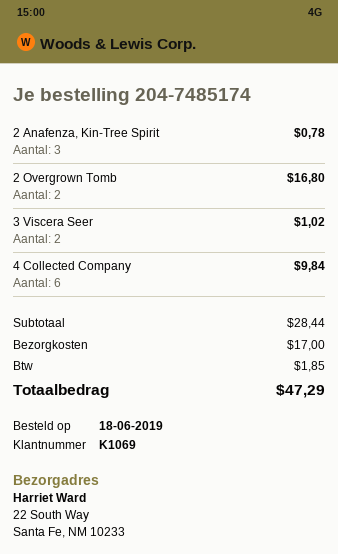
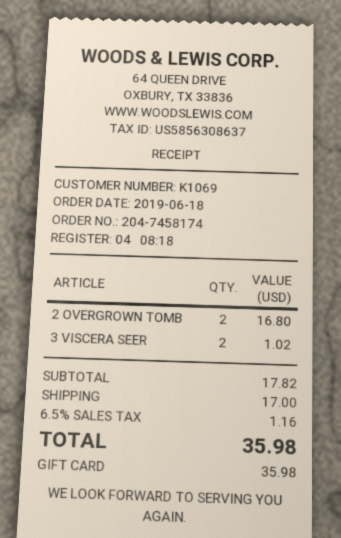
order number: 204-7485174 -> 204-7458174
2 Anafenza, Kin-Tree Spirit: 3 for 0.78 -> none
4 Collected Company: 6 for 9.84 -> none
subtotal: 28.44 -> 17.82
tax: 1.85 -> 1.16
total: 47.29 -> 35.98

